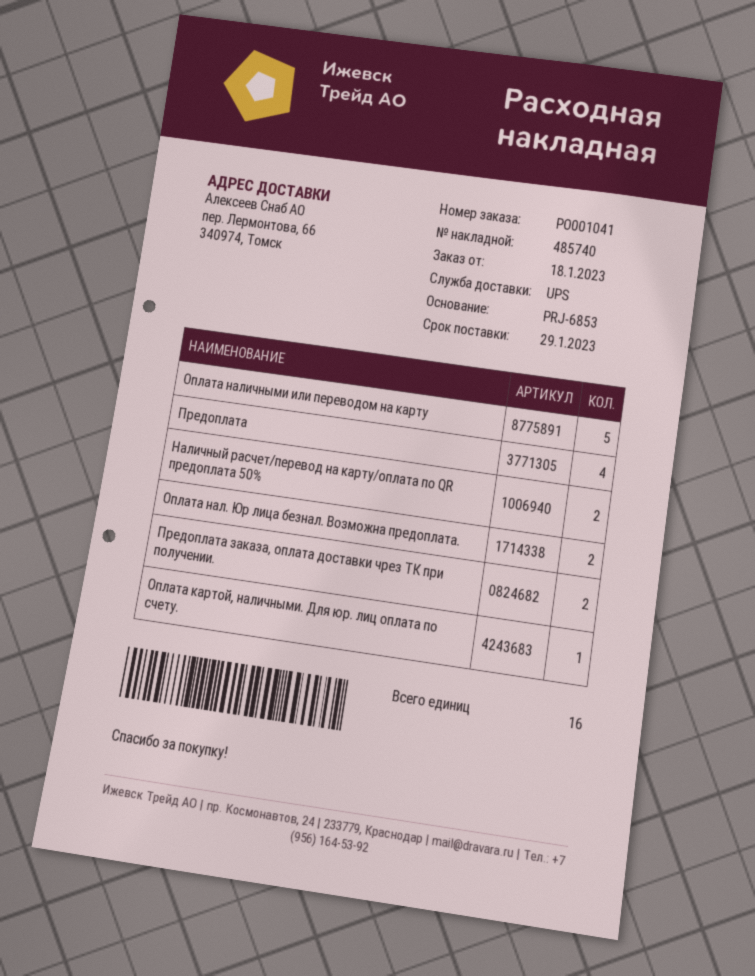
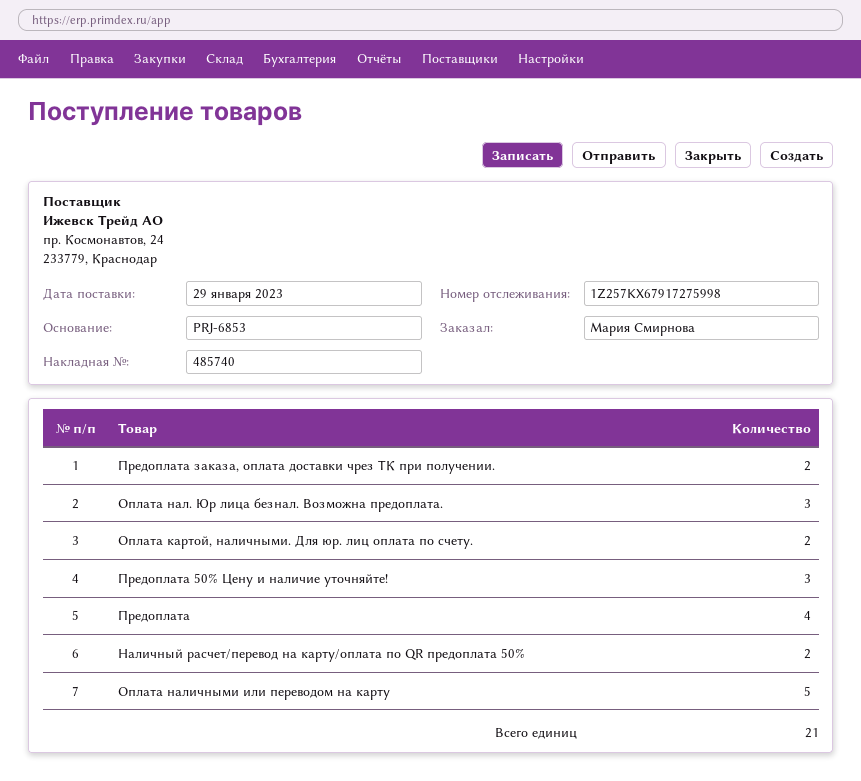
Оплата нал. Юр лица безнал. Возможна предоплата.: 2 -> 3
Оплата картой, наличными. Для юр. лиц оплата по счету.: 1 -> 2
Предоплата 50% Цену и наличие уточняйте!: none -> 3
total quantity: 16 -> 21

